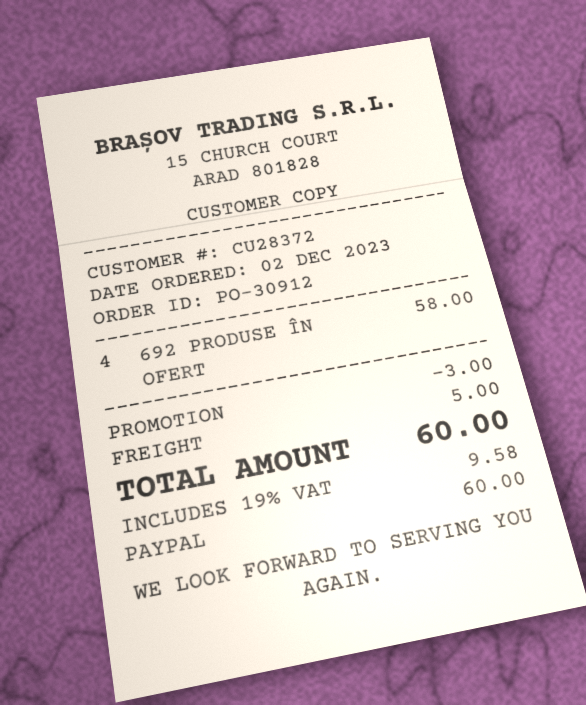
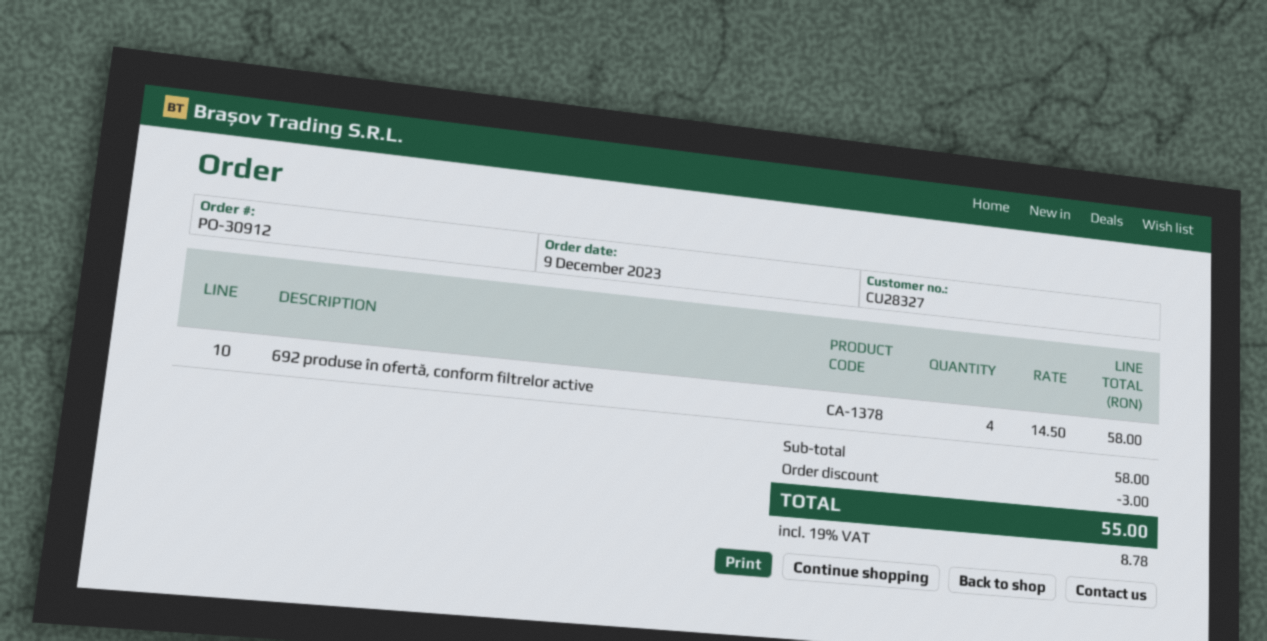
order date: 2023-12-02 -> 2023-12-09
customer number: CU28372 -> CU28327
shipping: 5.00 -> none
tax: 19% = 9.58 -> 19% = 8.78
total: 60.00 -> 55.00

